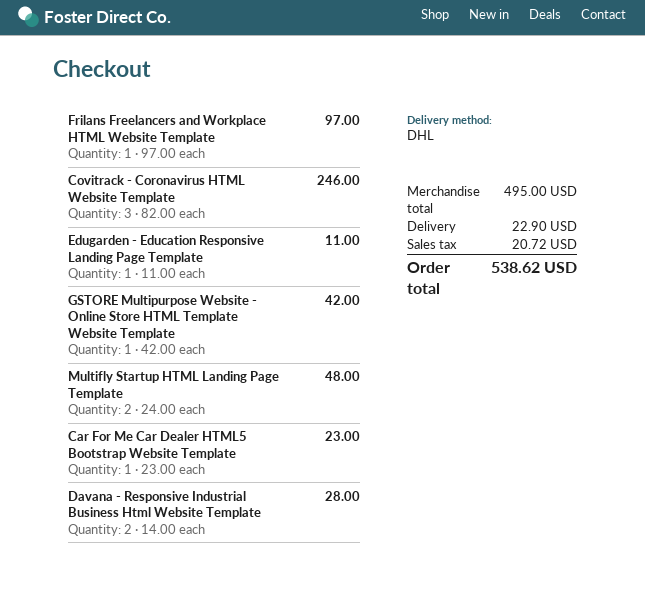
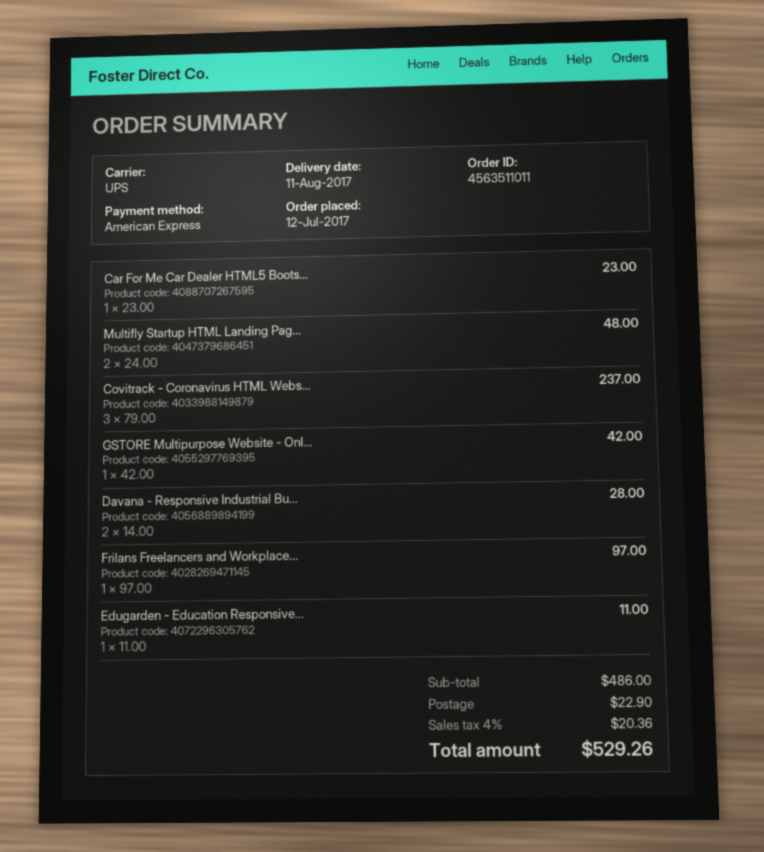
shipping method: DHL -> UPS
Covitrack - Coronavirus HTML Website Template: 3 x 82.00 = 246.00 -> 3 x 79.00 = 237.00
subtotal: 495.00 -> 486.00
tax: 20.72 -> 20.36
total: 538.62 -> 529.26

